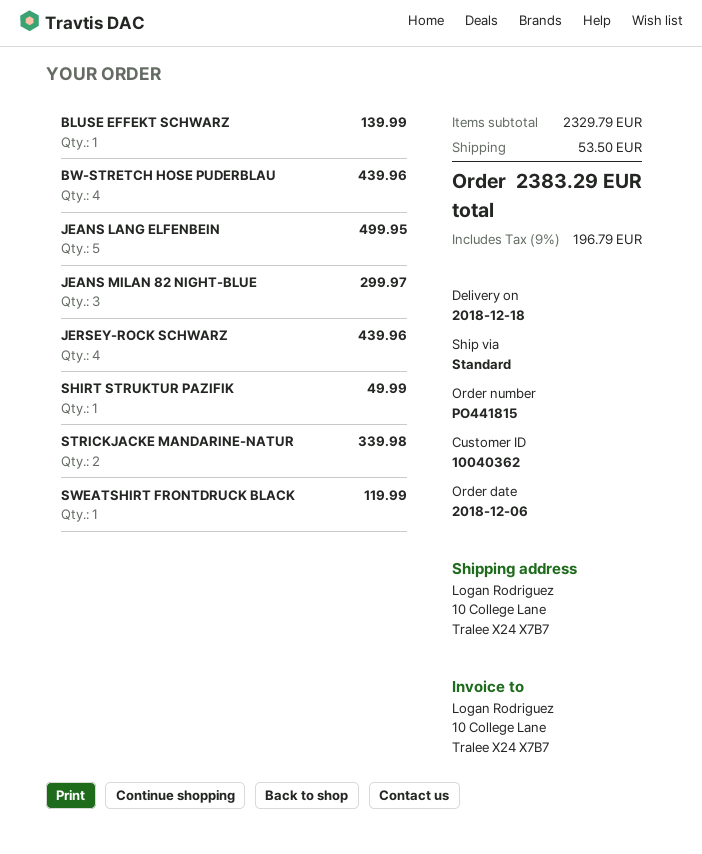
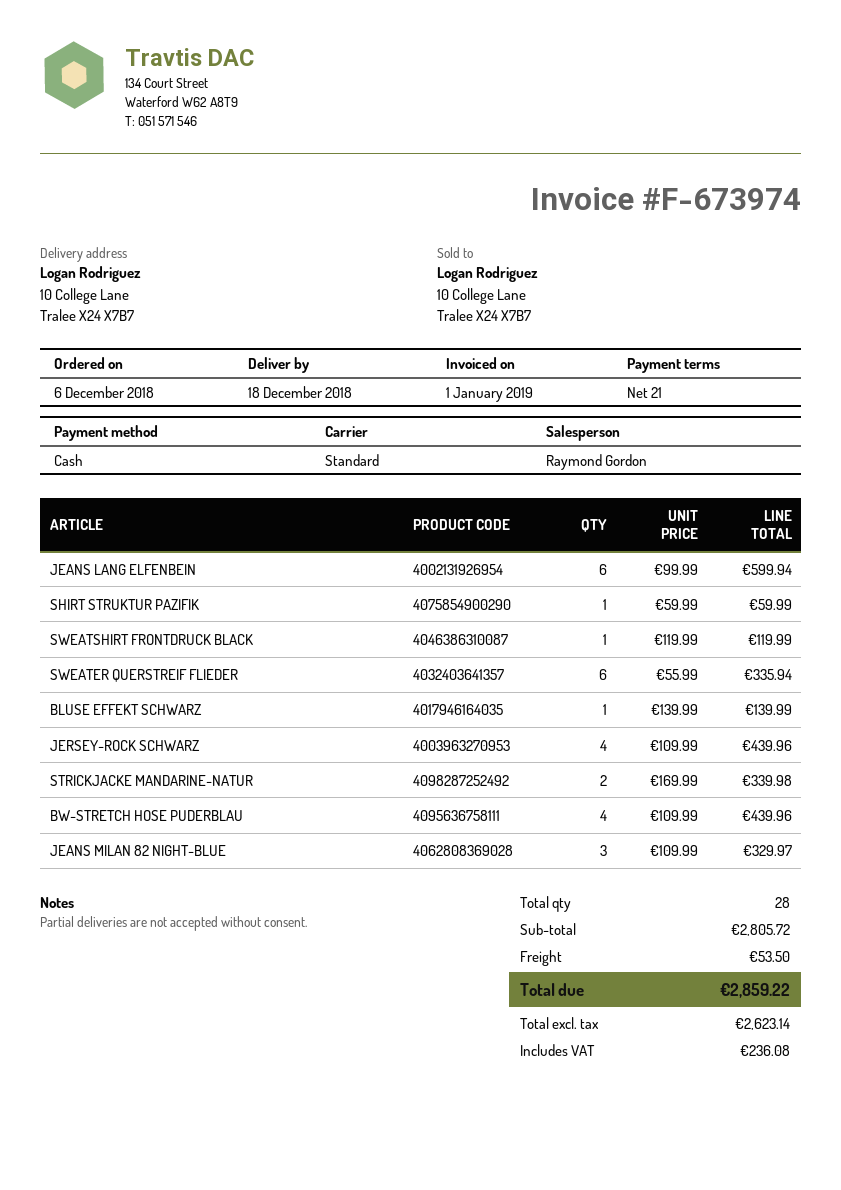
JEANS LANG ELFENBEIN: 5 for 499.95 -> 6 for 599.94
JEANS MILAN 82 NIGHT-BLUE: 3 for 299.97 -> 3 for 329.97
SHIRT STRUKTUR PAZIFIK: 1 for 49.99 -> 1 for 59.99
SWEATER QUERSTREIF FLIEDER: none -> 6 for 335.94
subtotal: 2329.79 -> 2805.72
tax: 196.79 -> 236.08
total: 2383.29 -> 2859.22

